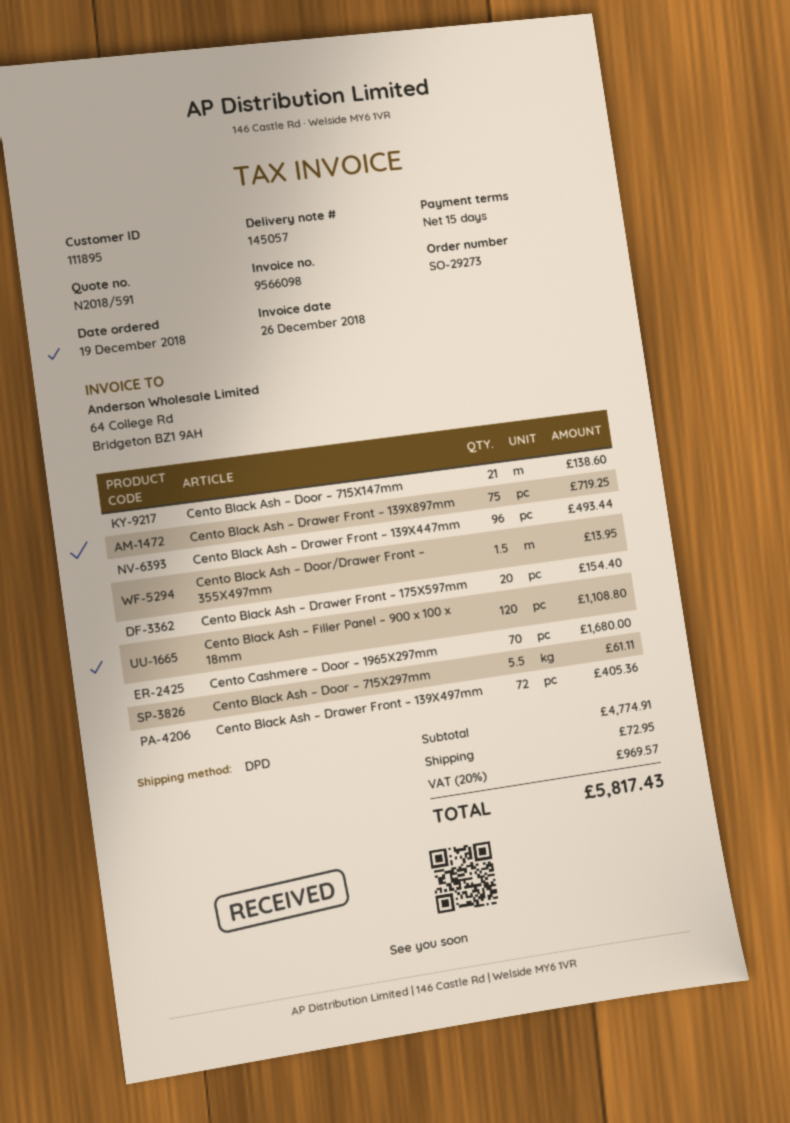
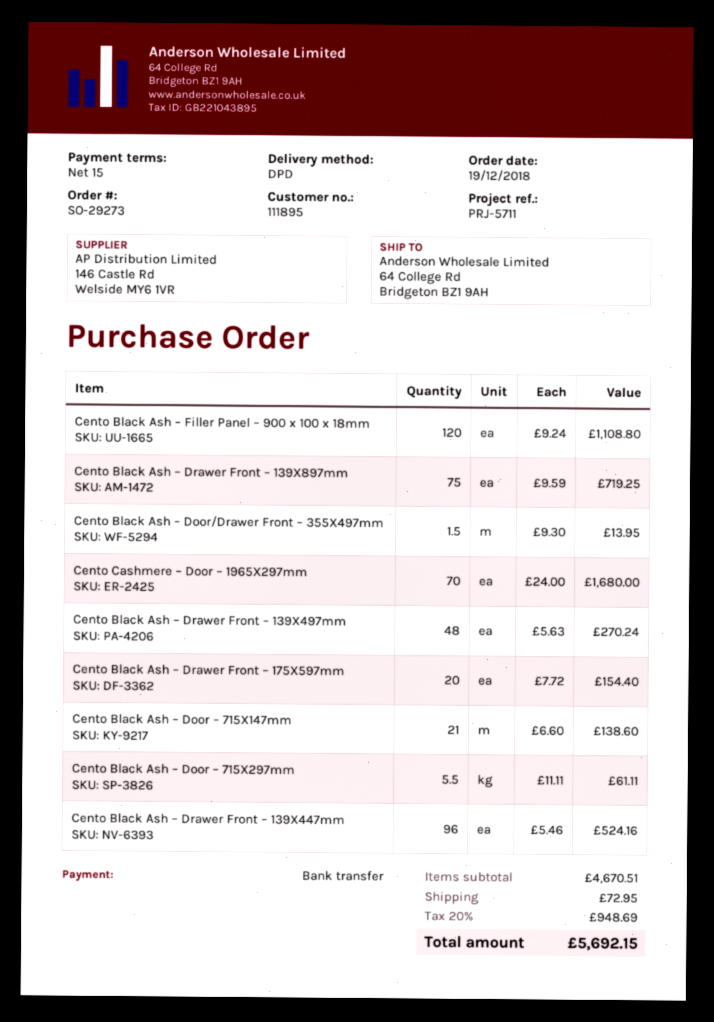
Cento Black Ash – Drawer Front – 139X447mm: 96 for 493.44 -> 96 for 524.16
Cento Black Ash – Drawer Front – 139X497mm: 72 for 405.36 -> 48 for 270.24
subtotal: 4774.91 -> 4670.51
tax: 20% = 969.57 -> 20% = 948.69
total: 5817.43 -> 5692.15

